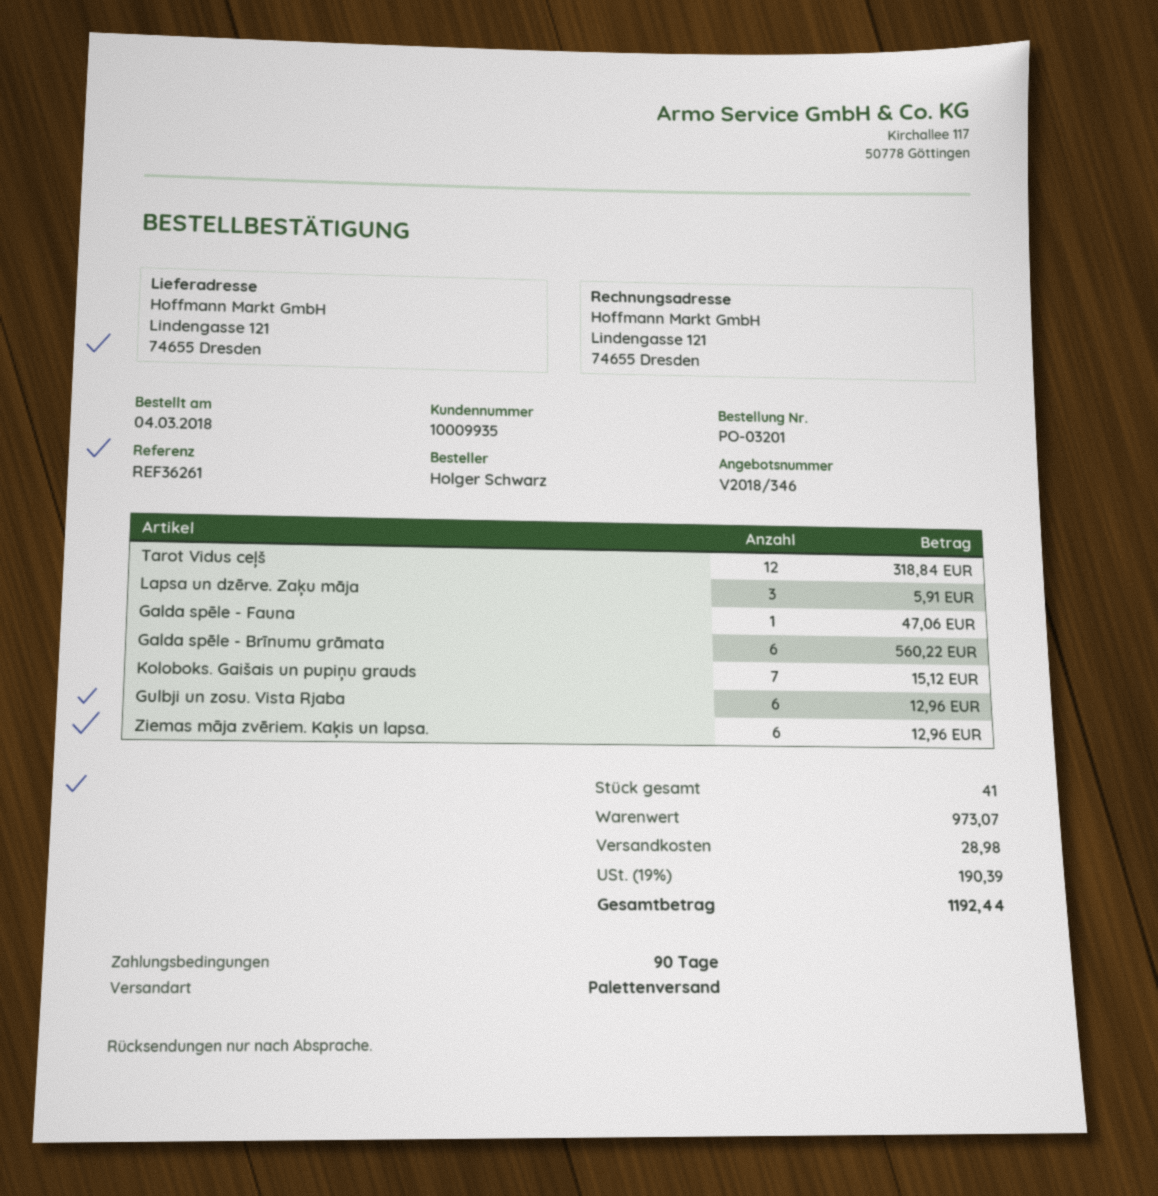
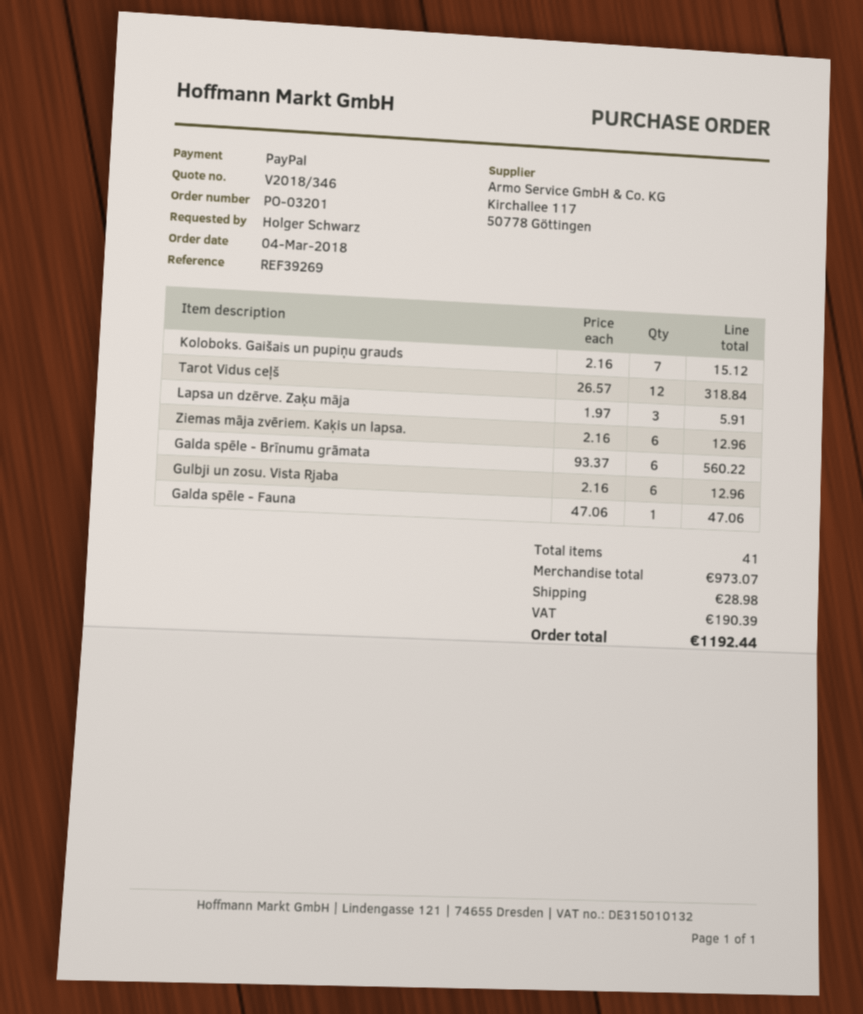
reference: REF36261 -> REF39269

